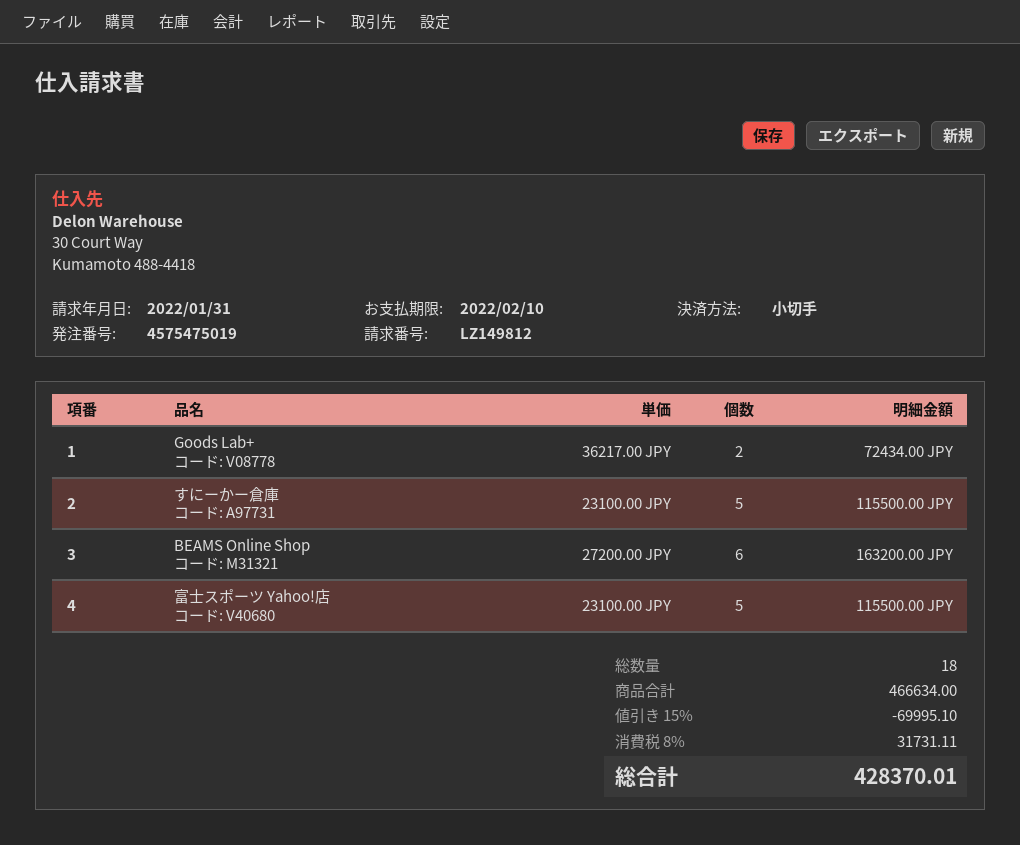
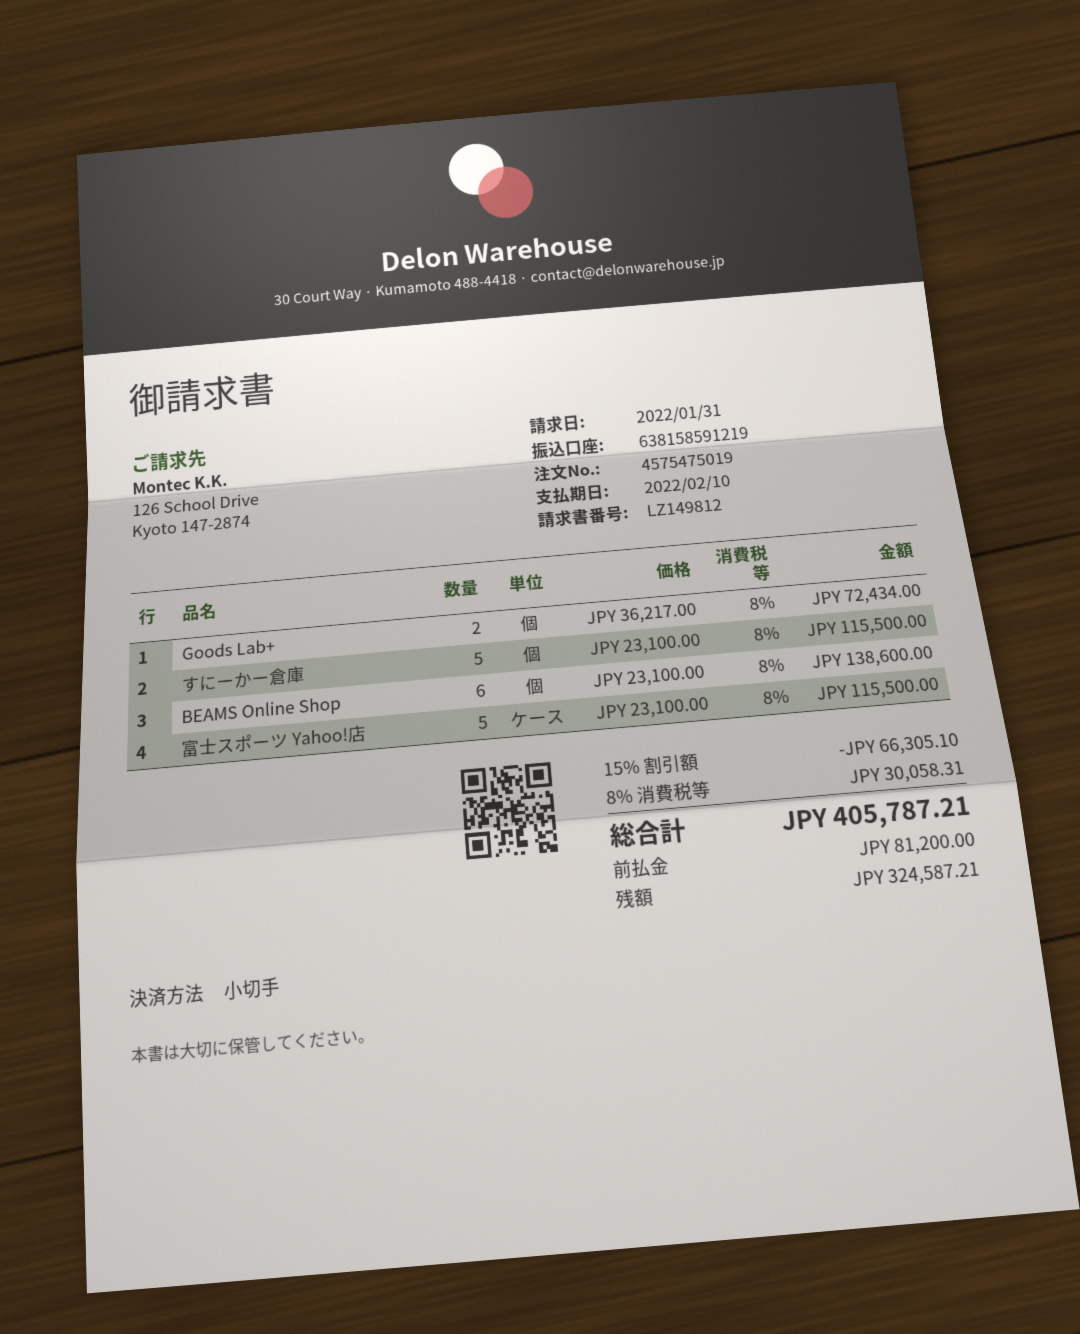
BEAMS Online Shop: 6 x 27200.00 = 163200.00 -> 6 x 23100.00 = 138600.00
discount: 15% = 69995.10 -> 15% = 66305.10
tax: 8% = 31731.11 -> 8% = 30058.31
total: 428370.01 -> 405787.21

